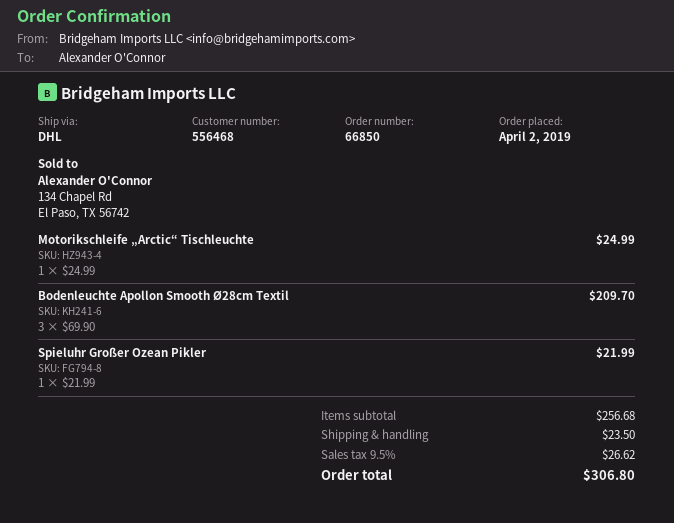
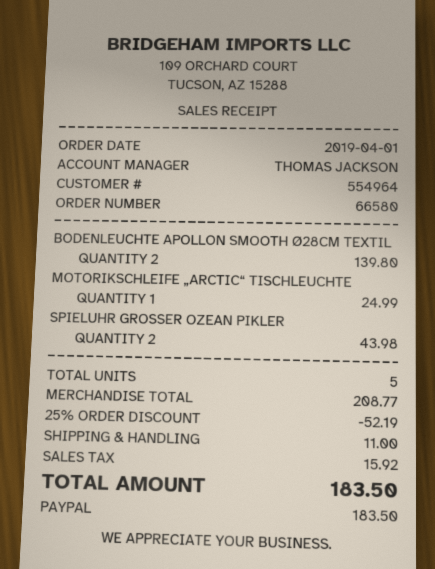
order number: 66850 -> 66580
order date: 2019-04-02 -> 2019-04-01
customer number: 556468 -> 554964
Bodenleuchte Apollon Smooth Ø28cm Textil: 3 for 209.70 -> 2 for 139.80
Spieluhr Großer Ozean Pikler: 1 for 21.99 -> 2 for 43.98
subtotal: 256.68 -> 208.77
discount: none -> 25% = 52.19
shipping: 23.50 -> 11.00
tax: 26.62 -> 15.92
total: 306.80 -> 183.50

